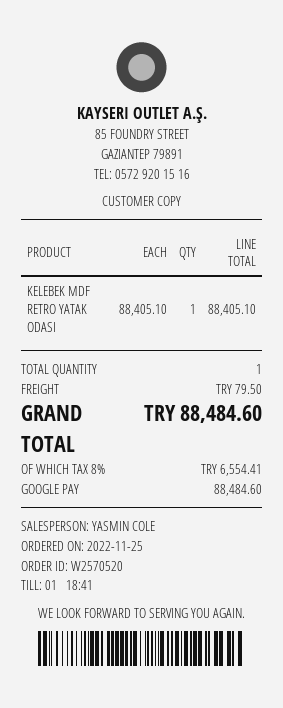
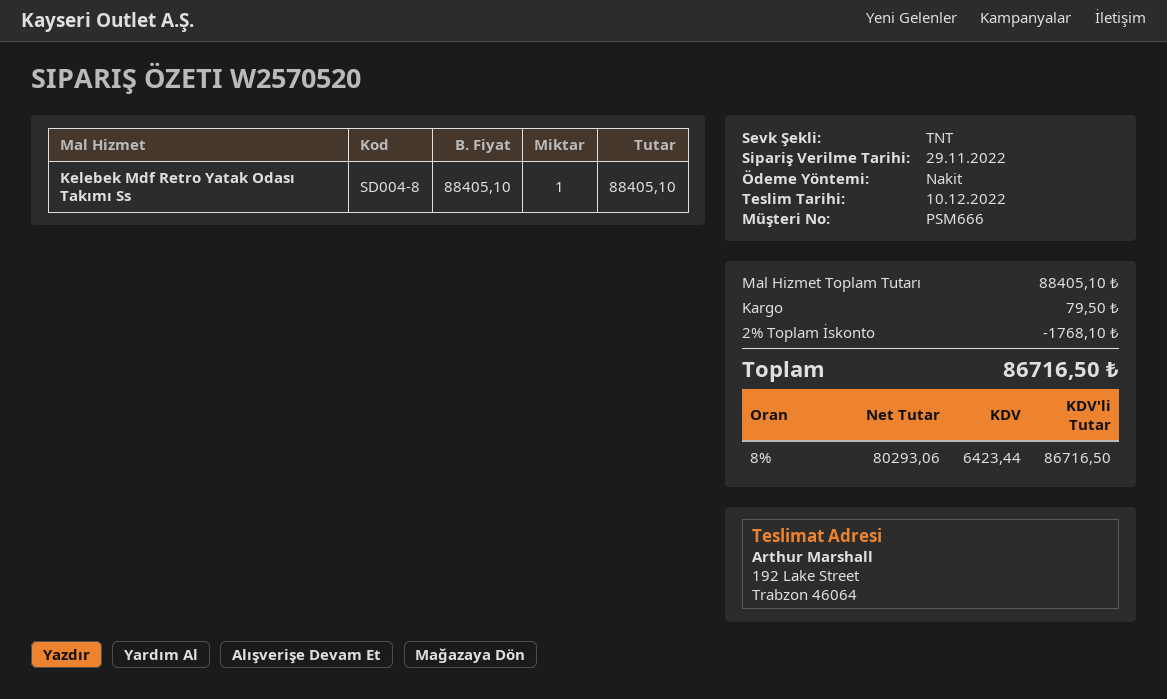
order date: 2022-11-25 -> 2022-11-29
payment method: Google Pay -> cash
discount: none -> 2% = 1768.10
tax: 8% = 6554.41 -> 8% = 6423.44
total: 88484.60 -> 86716.50

